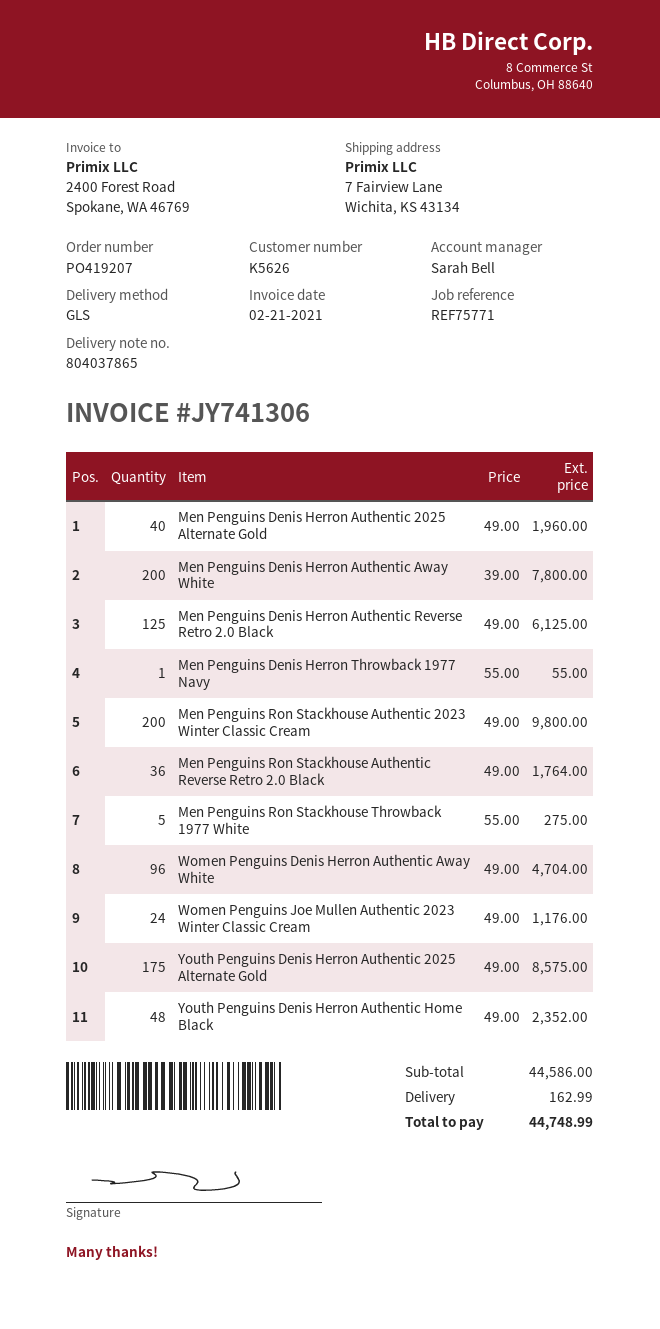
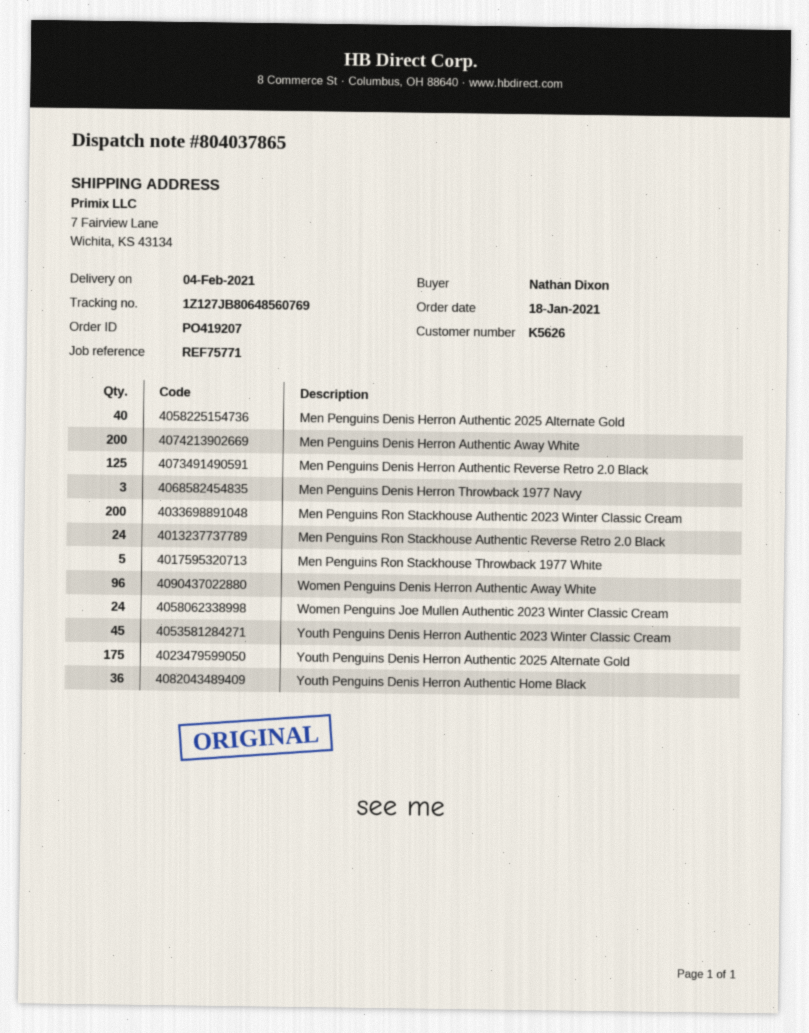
Men Penguins Denis Herron Throwback 1977 Navy: 1 -> 3
Men Penguins Ron Stackhouse Authentic Reverse Retro 2.0 Black: 36 -> 24
Youth Penguins Denis Herron Authentic Home Black: 48 -> 36
Youth Penguins Denis Herron Authentic 2023 Winter Classic Cream: none -> 45

